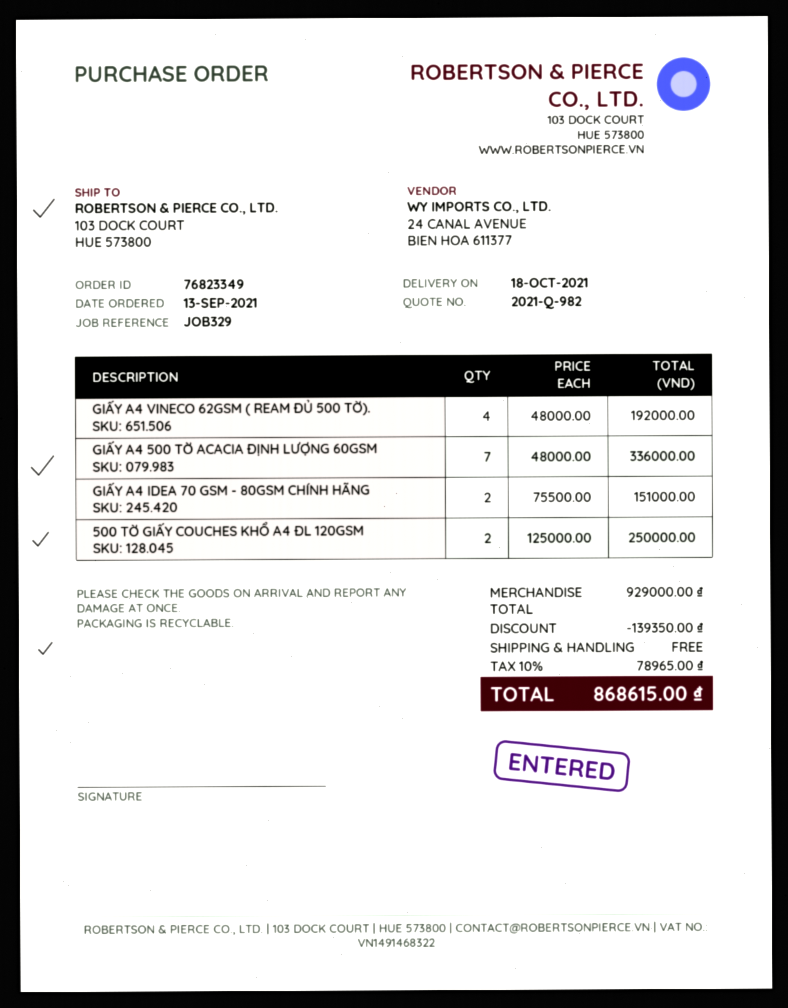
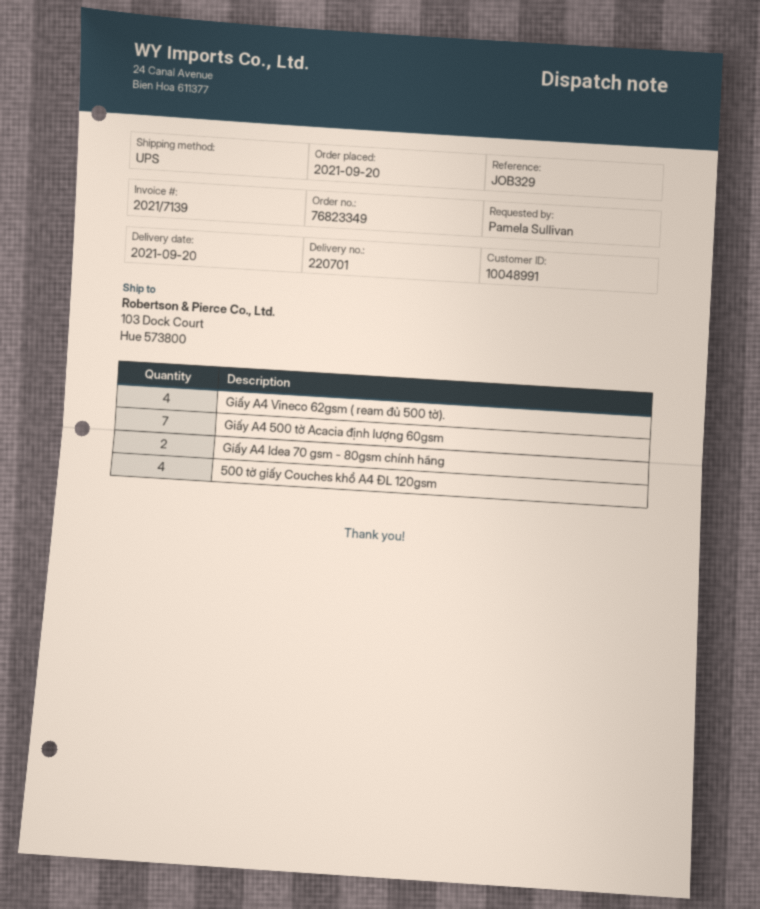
order date: 2021-09-13 -> 2021-09-20
delivery date: 2021-10-18 -> 2021-09-20
500 TỜ GIẤY COUCHES KHỔ A4 ĐL 120GSM: 2 -> 4

